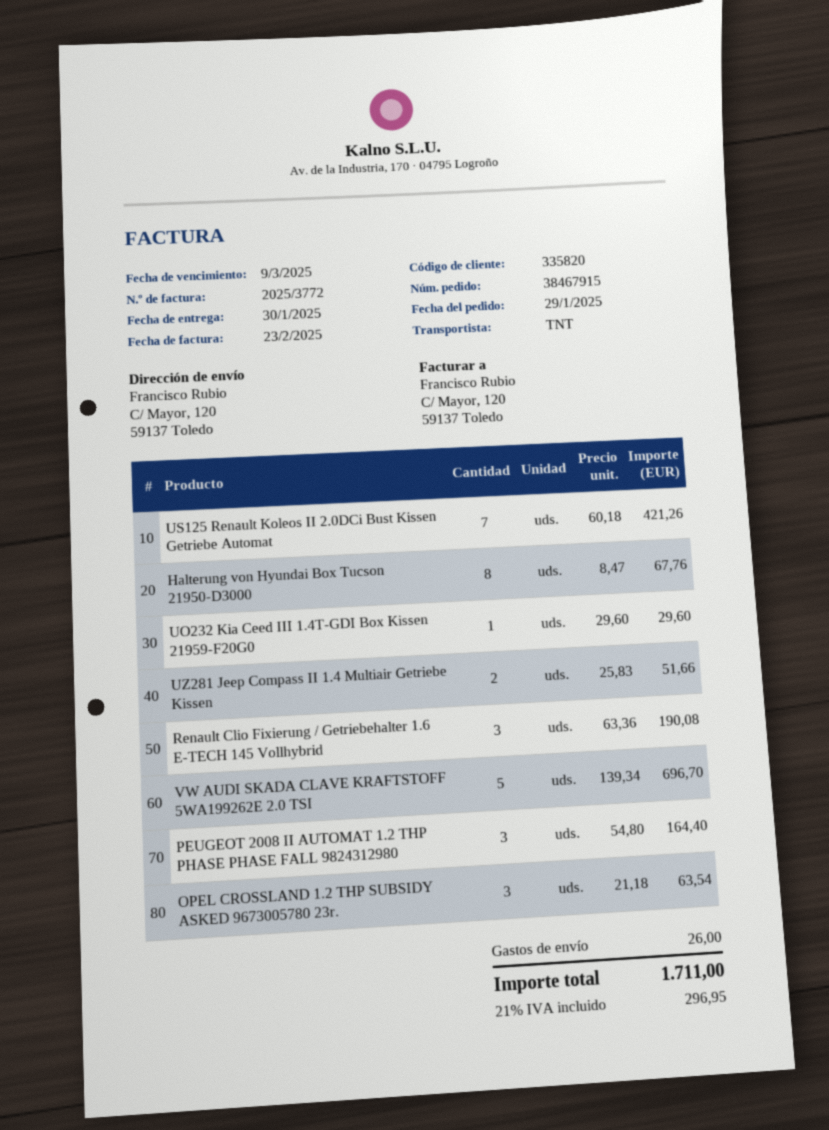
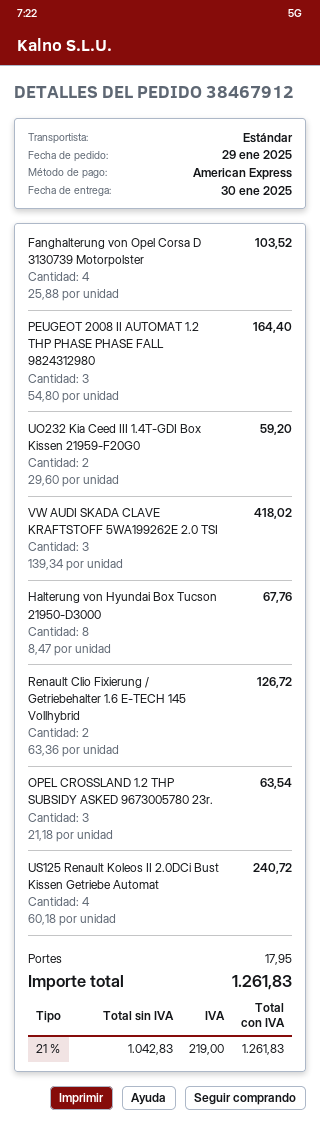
order number: 38467915 -> 38467912
shipping method: TNT -> standard
US125 Renault Koleos II 2.0DCi Bust Kissen Getriebe Automat: 7 x 60.18 = 421.26 -> 4 x 60.18 = 240.72
UO232 Kia Ceed III 1.4T-GDI Box Kissen 21959-F20G0: 1 x 29.60 = 29.60 -> 2 x 29.60 = 59.20
UZ281 Jeep Compass II 1.4 Multiair Getriebe Kissen: 2 x 25.83 = 51.66 -> none
Renault Clio Fixierung / Getriebehalter 1.6 E-TECH 145 Vollhybrid: 3 x 63.36 = 190.08 -> 2 x 63.36 = 126.72
VW AUDI SKADA CLAVE KRAFTSTOFF 5WA199262E 2.0 TSI: 5 x 139.34 = 696.70 -> 3 x 139.34 = 418.02
Fanghalterung von Opel Corsa D 3130739 Motorpolster: none -> 4 x 25.88 = 103.52
shipping: 26.00 -> 17.95
tax: 21% = 296.95 -> 21% = 219.00
total: 1711.00 -> 1261.83

